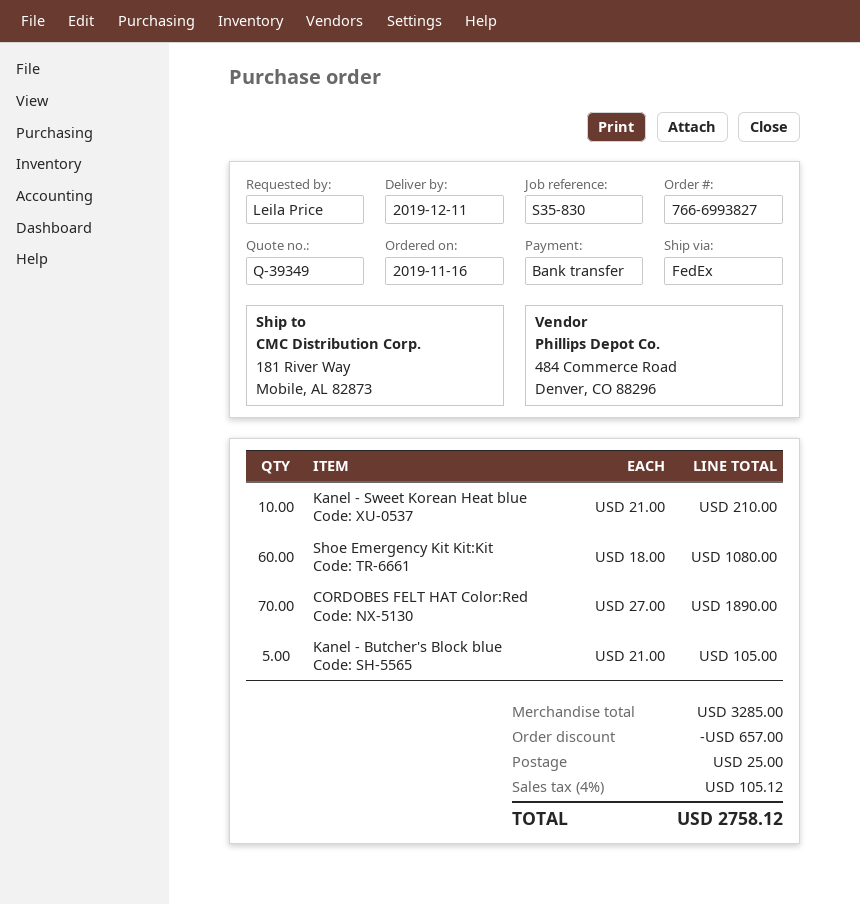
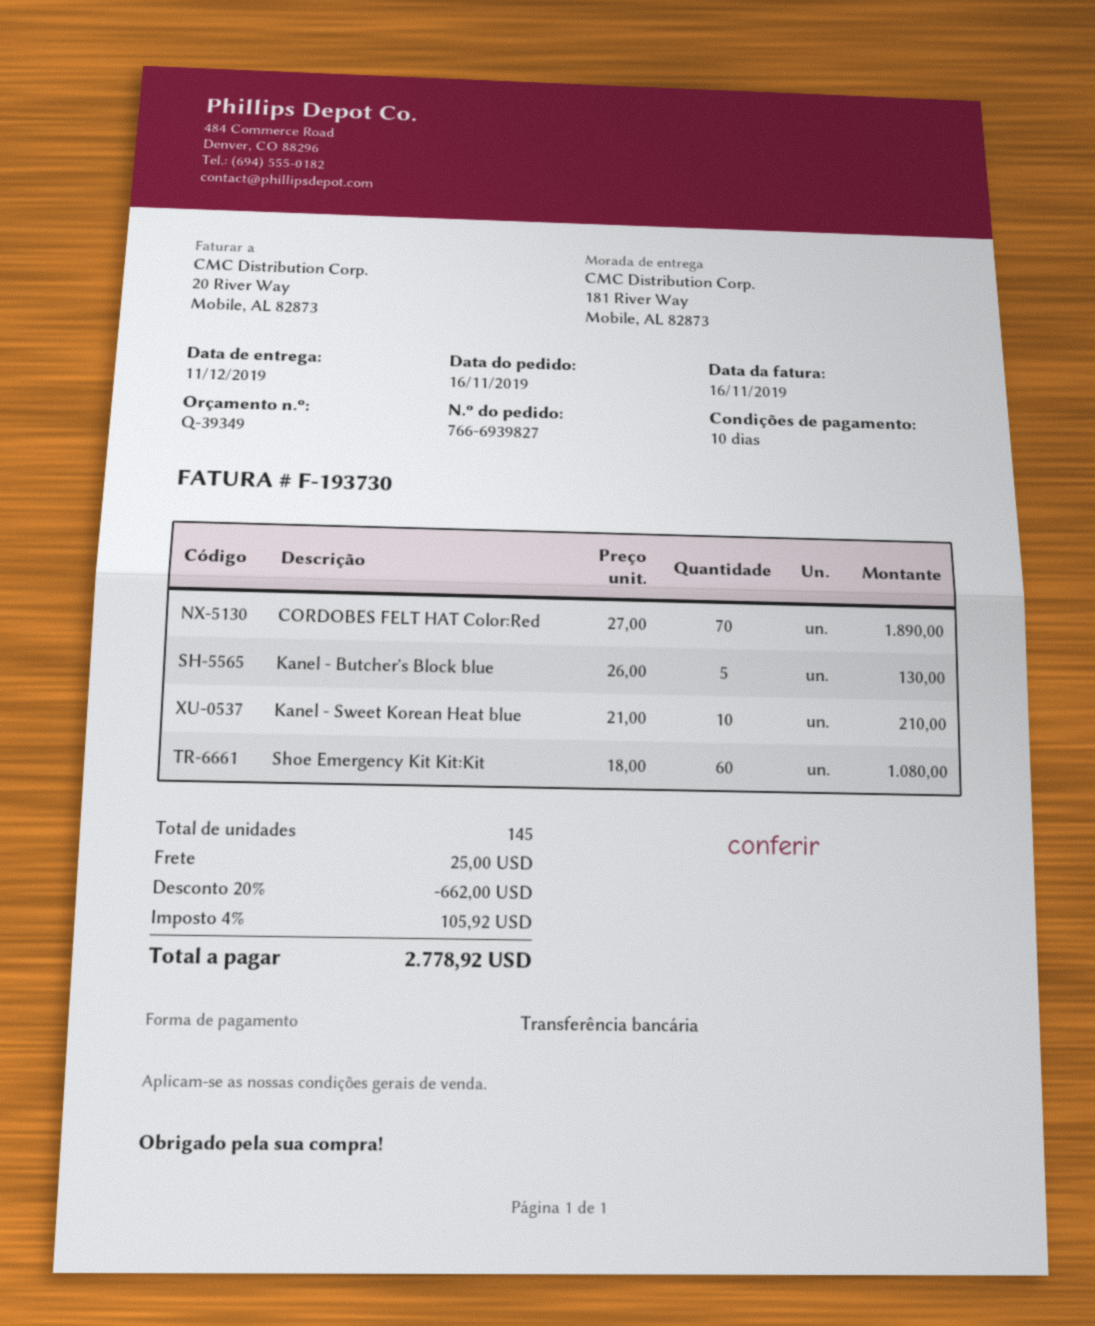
order number: 766-6993827 -> 766-6939827
Kanel - Butcher's Block blue: 5 x 21.00 = 105.00 -> 5 x 26.00 = 130.00
discount: 657.00 -> 662.00
tax: 4% = 105.12 -> 4% = 105.92
total: 2758.12 -> 2778.92

